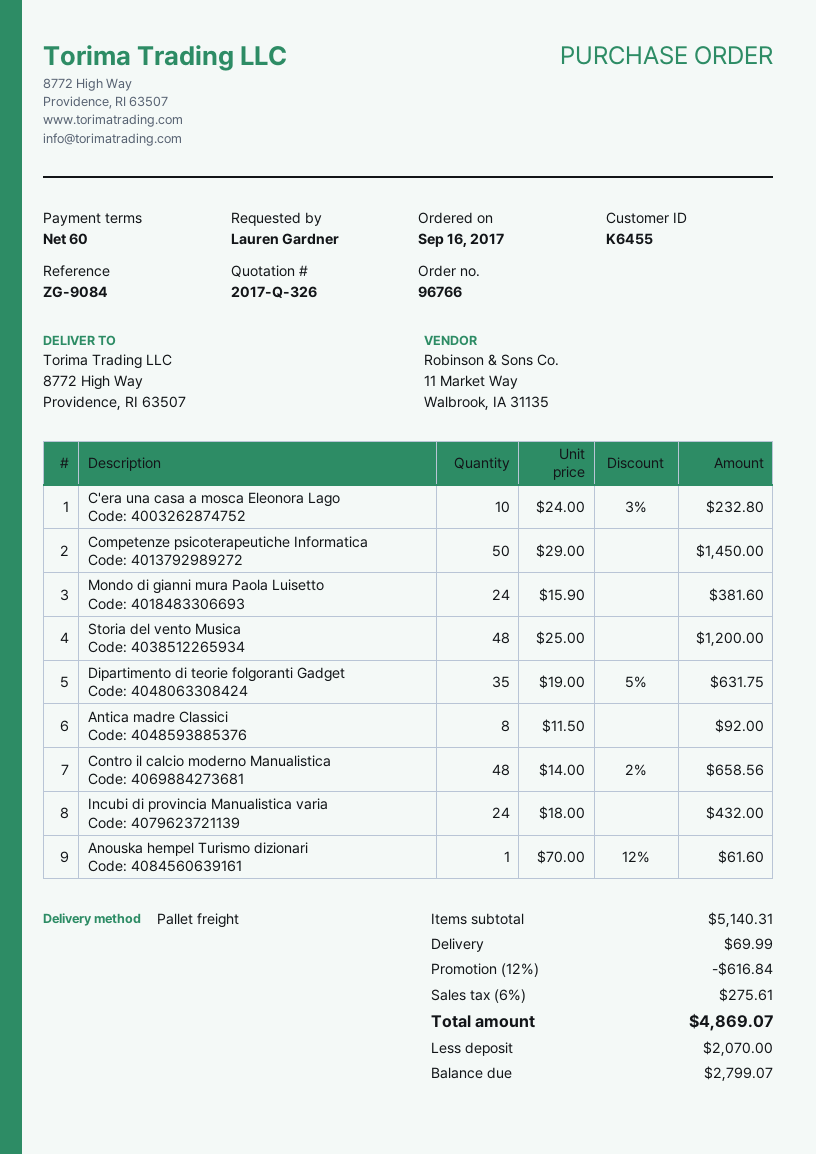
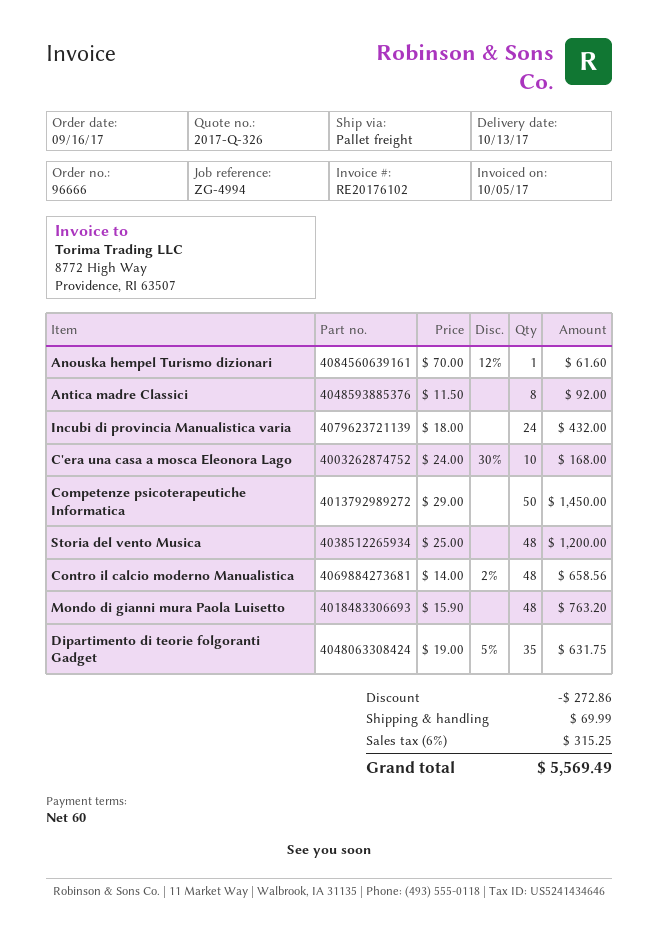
order number: 96766 -> 96666
reference: ZG-9084 -> ZG-4994
C'era una casa a mosca Eleonora Lago: 10 x 24.00 - 3% = 232.80 -> 10 x 24.00 - 30% = 168.00
Mondo di gianni mura Paola Luisetto: 24 x 15.90 = 381.60 -> 48 x 15.90 = 763.20
discount: 616.84 -> 272.86
tax: 6% = 275.61 -> 6% = 315.25
total: 4869.07 -> 5569.49

